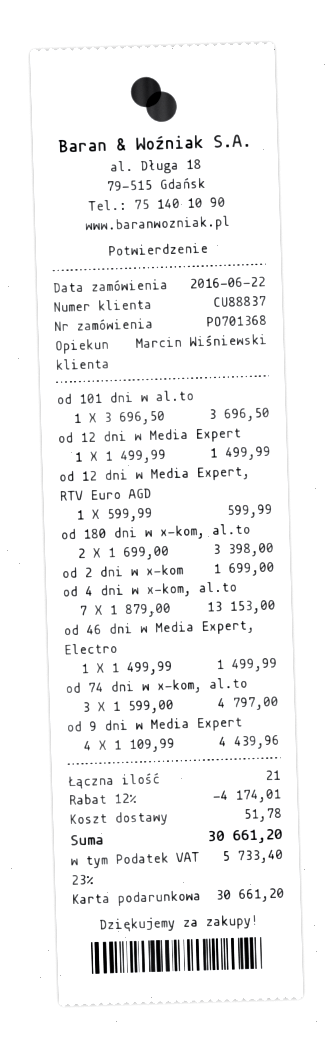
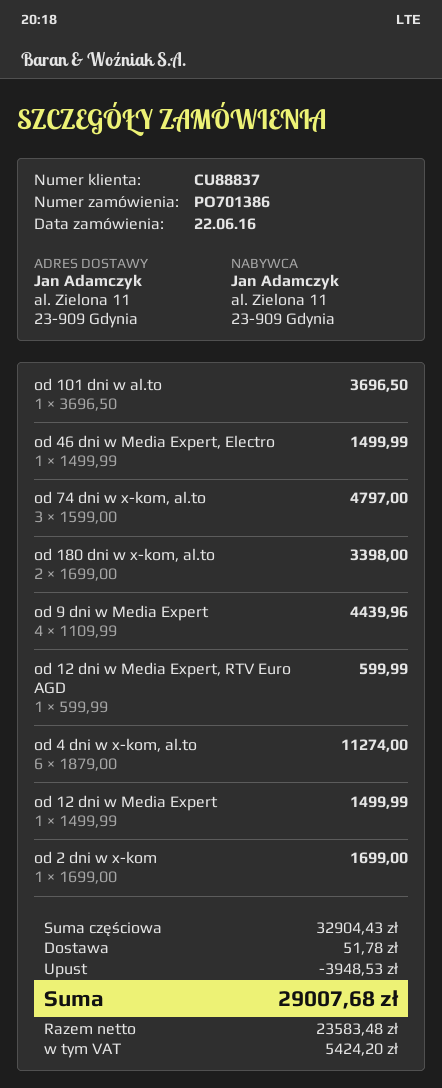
order number: PO701368 -> PO701386
od 4 dni w x-kom, al.to: 7 x 1879.00 = 13153.00 -> 6 x 1879.00 = 11274.00
discount: 4174.01 -> 3948.53
tax: 5733.40 -> 5424.20
total: 30661.20 -> 29007.68

